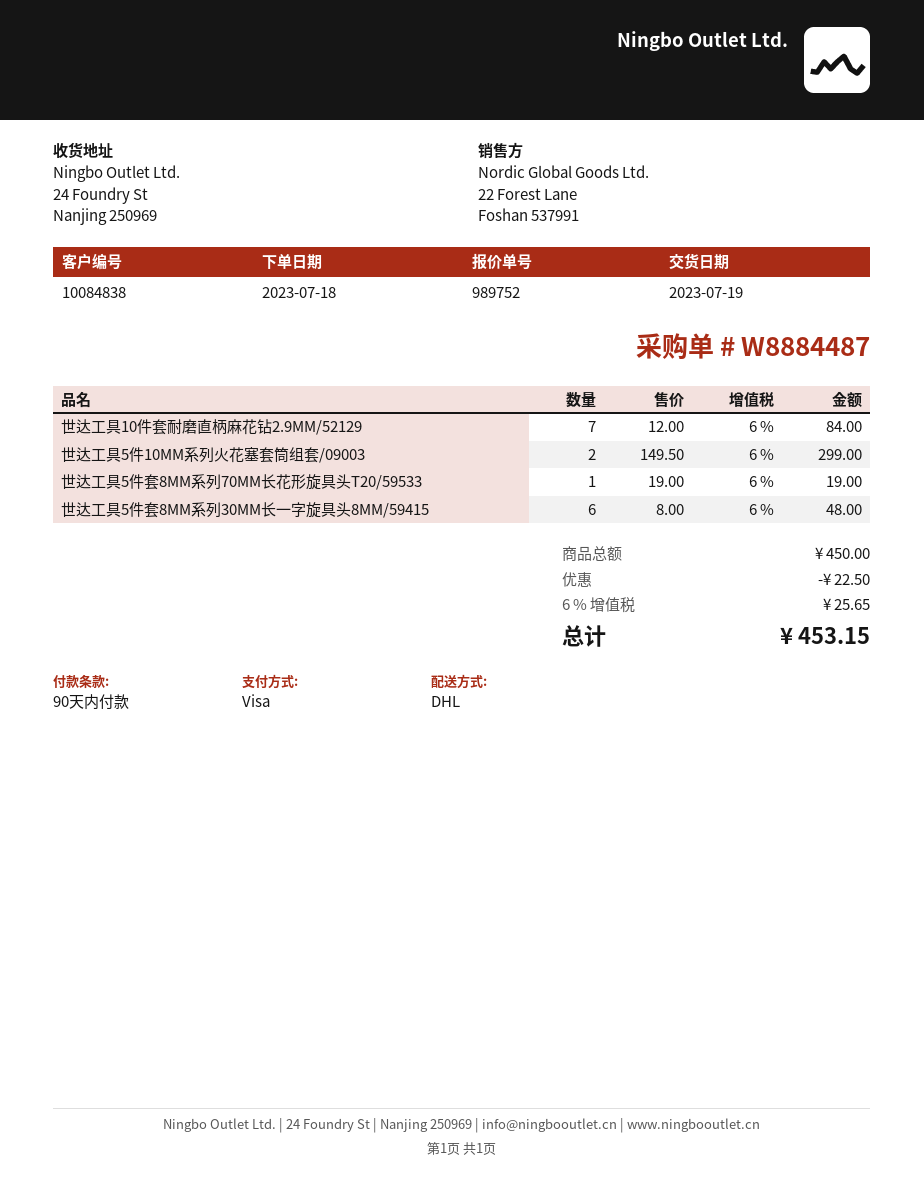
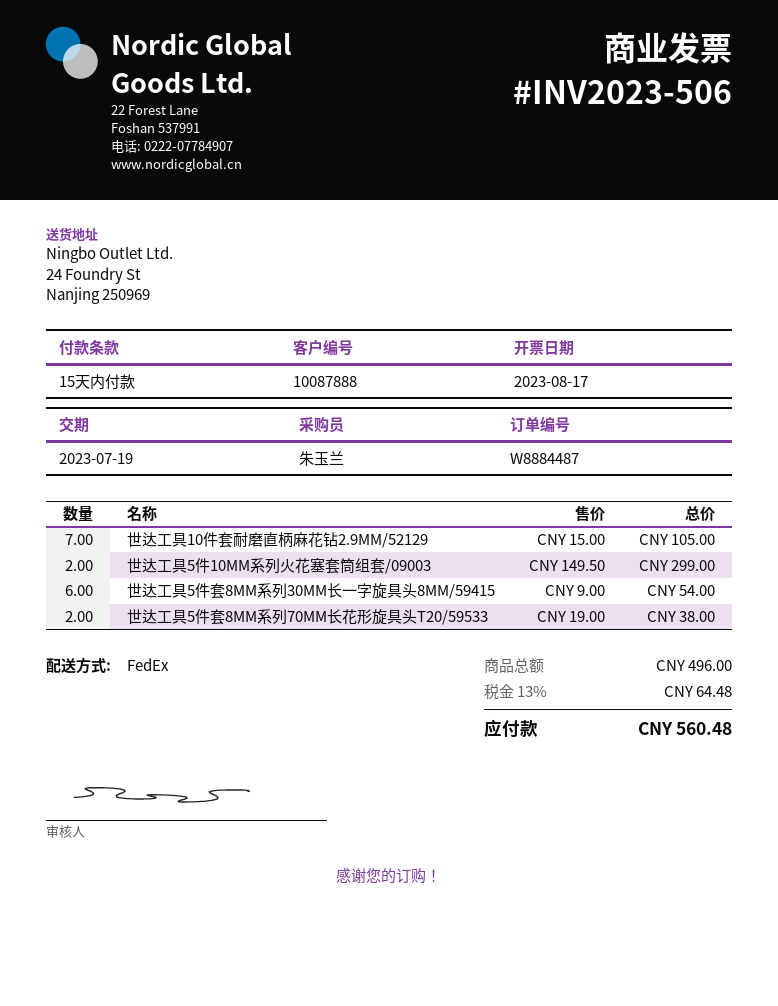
payment terms: 90 days -> 15 days
customer number: 10084838 -> 10087888
shipping method: DHL -> FedEx
世达工具10件套耐磨直柄麻花钻2.9MM/52129: 7 x 12.00 = 84.00 -> 7 x 15.00 = 105.00
世达工具5件套8MM系列70MM长花形旋具头T20/59533: 1 x 19.00 = 19.00 -> 2 x 19.00 = 38.00
世达工具5件套8MM系列30MM长一字旋具头8MM/59415: 6 x 8.00 = 48.00 -> 6 x 9.00 = 54.00
subtotal: 450.00 -> 496.00
discount: 22.50 -> none
tax: 6% = 25.65 -> 13% = 64.48
total: 453.15 -> 560.48

